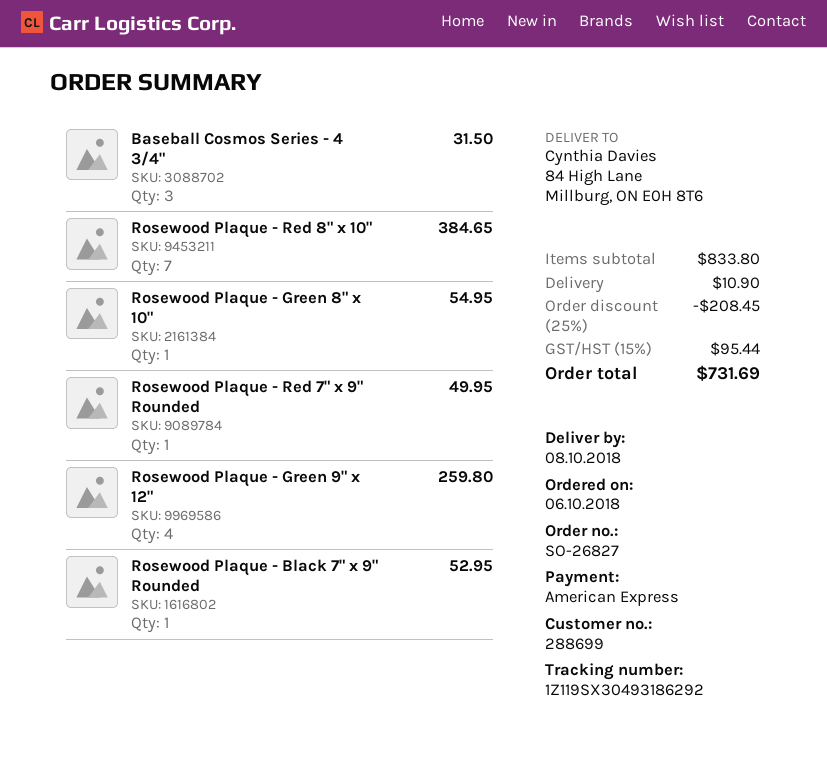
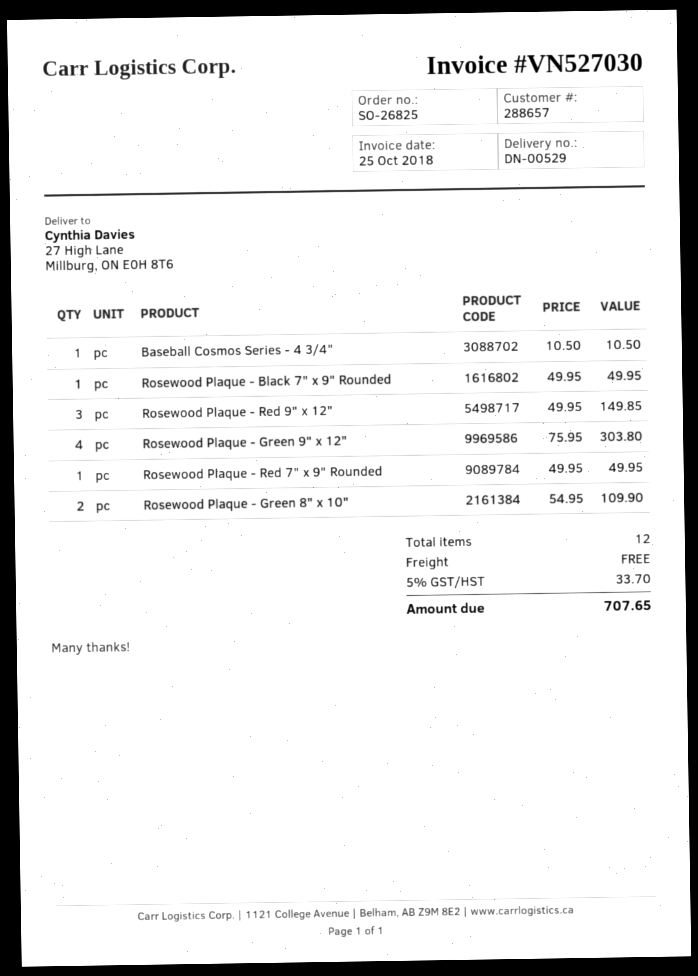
order number: SO-26827 -> SO-26825
customer number: 288699 -> 288657
ship to: 84 High Lane, Millburg, ON E0H 8T6 -> 27 High Lane, Millburg, ON E0H 8T6
Baseball Cosmos Series - 4 3/4": 3 for 31.50 -> 1 for 10.50
Rosewood Plaque - Red 8" x 10": 7 for 384.65 -> none
Rosewood Plaque - Green 8" x 10": 1 for 54.95 -> 2 for 109.90
Rosewood Plaque - Green 9" x 12": 4 for 259.80 -> 4 for 303.80
Rosewood Plaque - Black 7" x 9" Rounded: 1 for 52.95 -> 1 for 49.95
Rosewood Plaque - Red 9" x 12": none -> 3 for 149.85
discount: 25% = 208.45 -> none
shipping: 10.90 -> 0.00
tax: 15% = 95.44 -> 5% = 33.70
total: 731.69 -> 707.65

